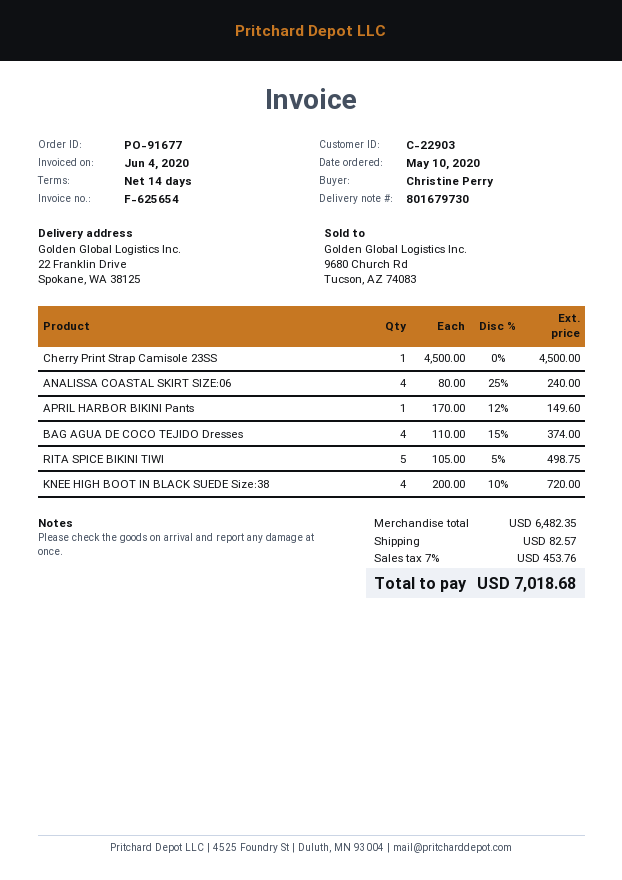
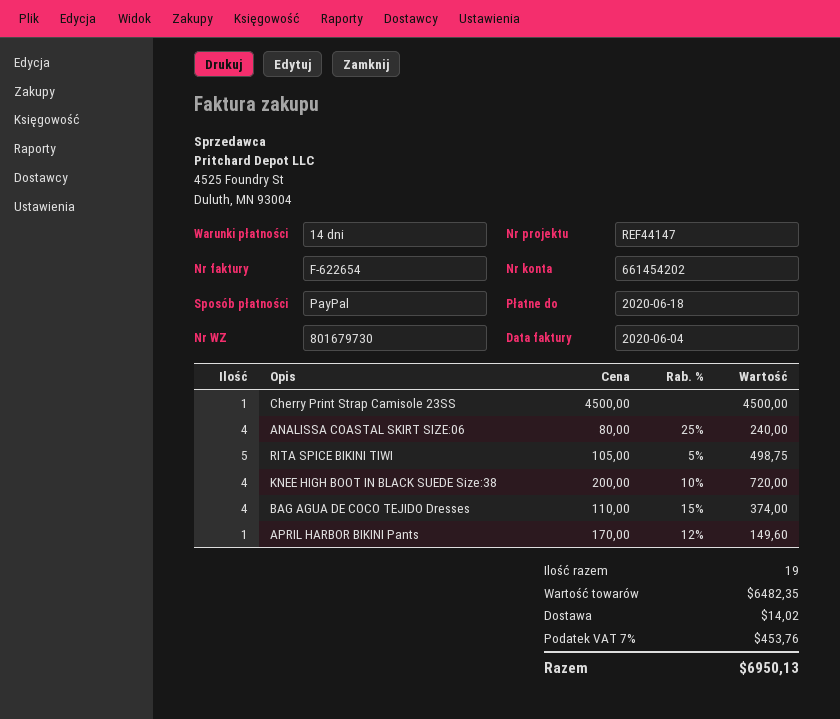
invoice number: F-625654 -> F-622654
shipping: 82.57 -> 14.02
total: 7018.68 -> 6950.13

